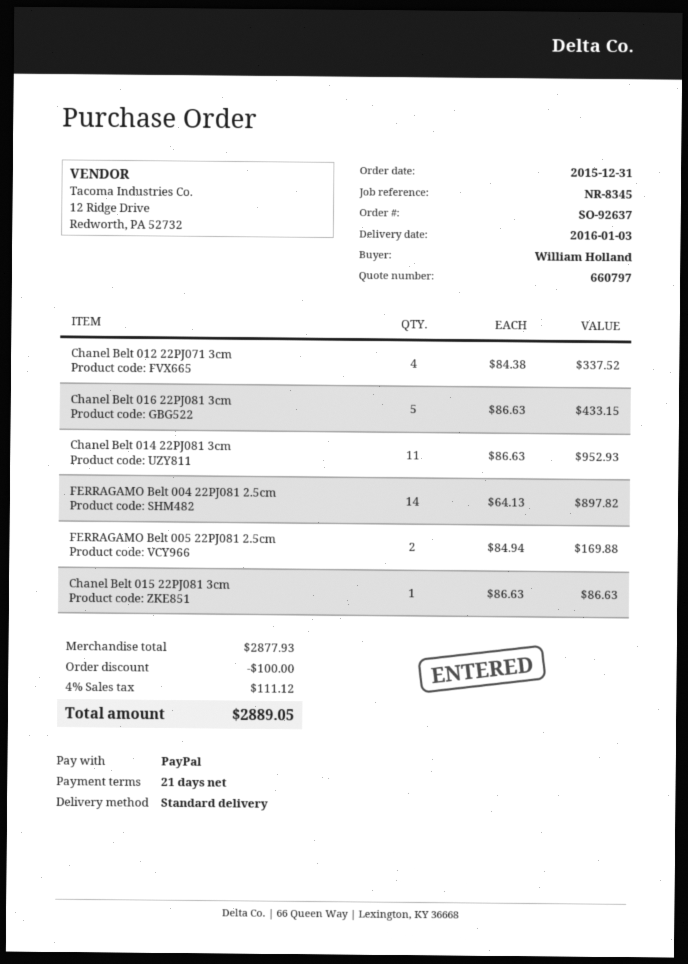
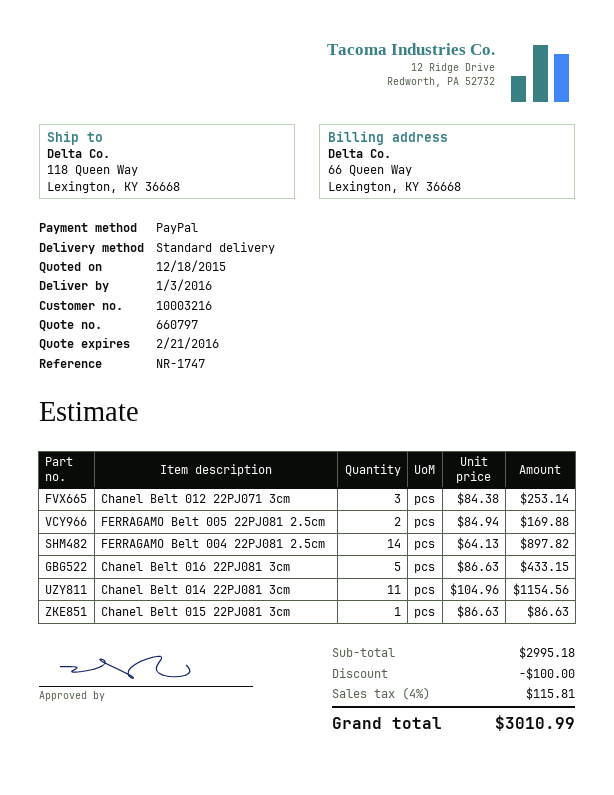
reference: NR-8345 -> NR-1747
Chanel Belt 012 22PJ071 3cm: 4 x 84.38 = 337.52 -> 3 x 84.38 = 253.14
Chanel Belt 014 22PJ081 3cm: 11 x 86.63 = 952.93 -> 11 x 104.96 = 1154.56
subtotal: 2877.93 -> 2995.18
tax: 4% = 111.12 -> 4% = 115.81
total: 2889.05 -> 3010.99

